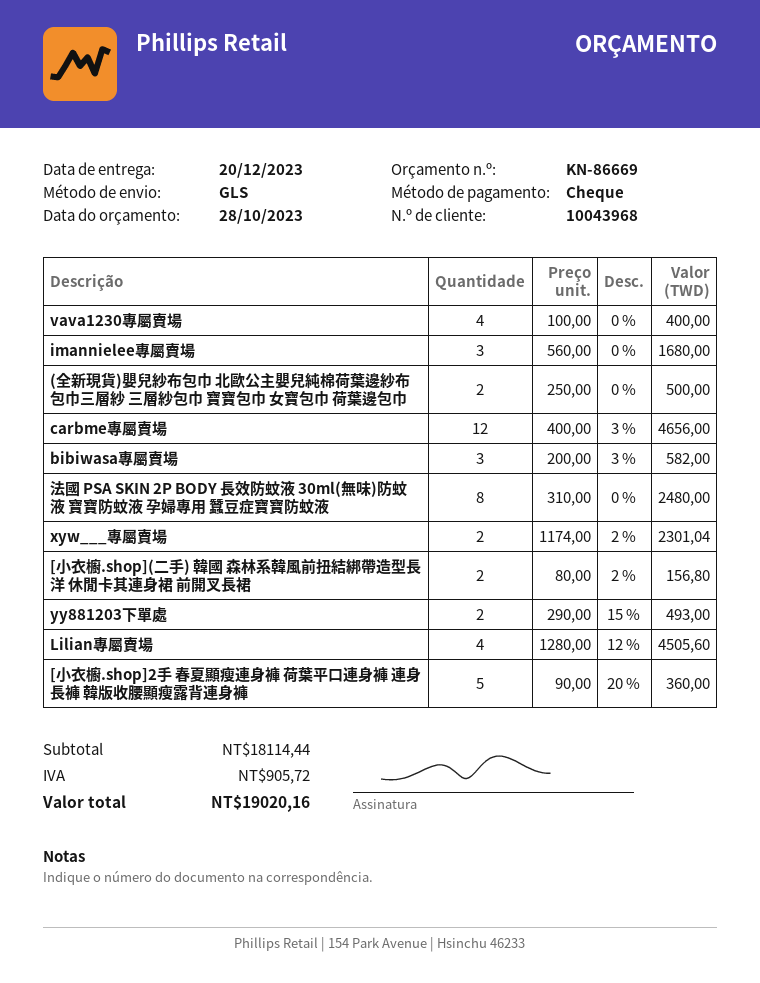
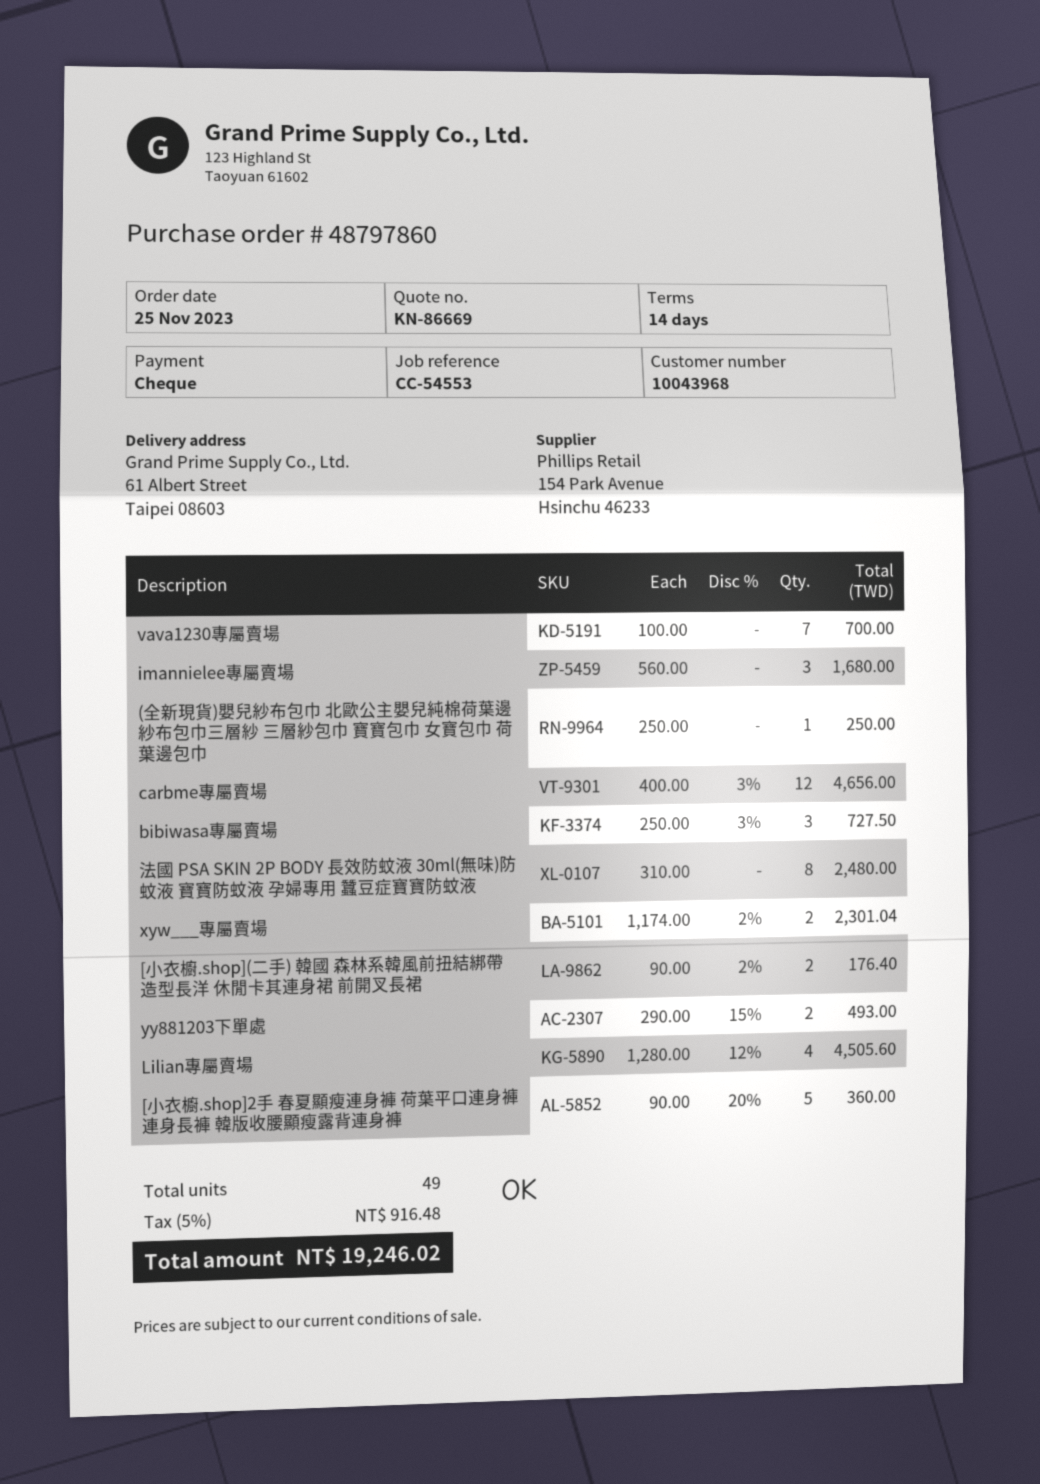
vava1230專屬賣場: 4 x 100.00 = 400.00 -> 7 x 100.00 = 700.00
(全新現貨)嬰兒紗布包巾 北歐公主嬰兒純棉荷葉邊紗布包巾三層紗 三層紗包巾 寶寶包巾 女寶包巾 荷葉邊包巾: 2 x 250.00 = 500.00 -> 1 x 250.00 = 250.00
bibiwasa專屬賣場: 3 x 200.00 - 3% = 582.00 -> 3 x 250.00 - 3% = 727.50
[小衣櫥.shop](二手) 韓國 森林系韓風前扭結綁帶造型長洋 休閒卡其連身裙 前開叉長裙: 2 x 80.00 - 2% = 156.80 -> 2 x 90.00 - 2% = 176.40
tax: 905.72 -> 916.48
total: 19020.16 -> 19246.02

